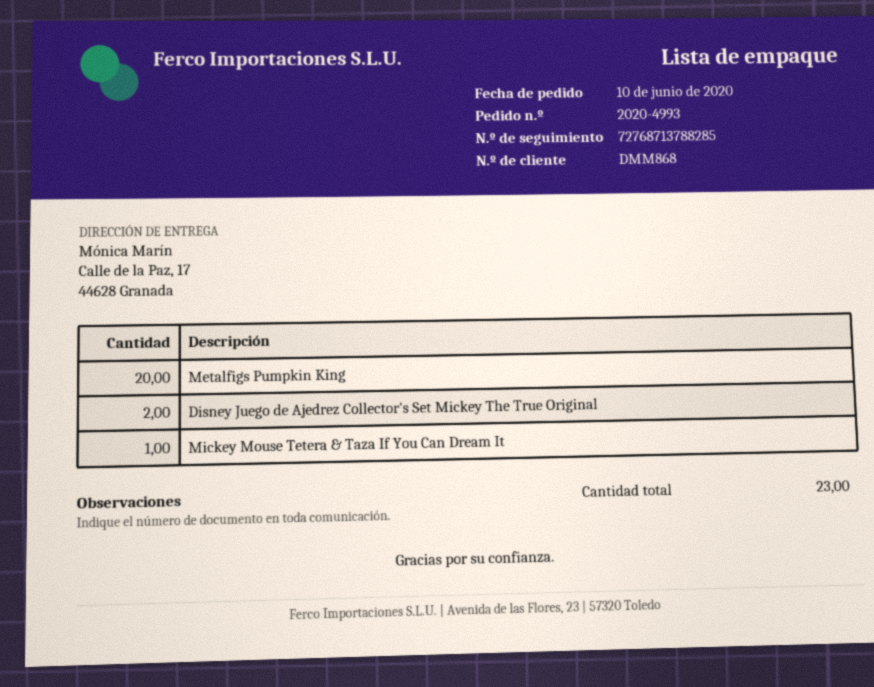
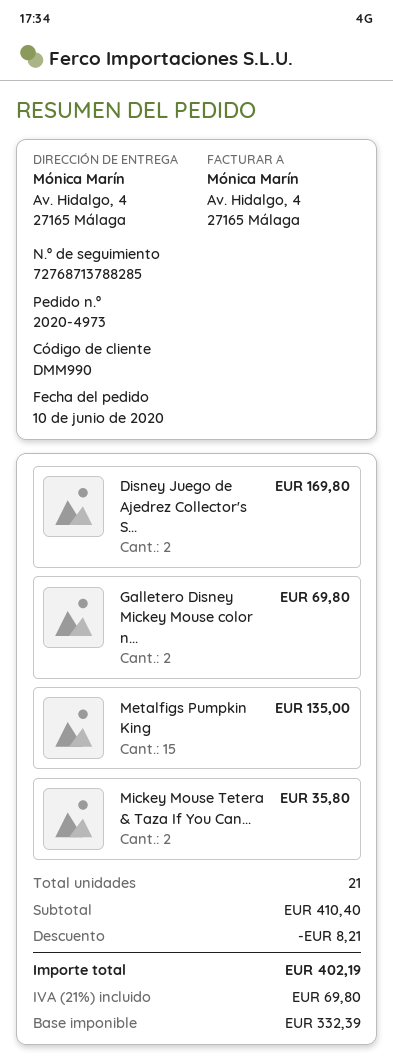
order number: 2020-4993 -> 2020-4973
customer number: DMM868 -> DMM990
ship to: Calle de la Paz, 17, 44628 Granada -> Av. Hidalgo, 4, 27165 Málaga
Metalfigs Pumpkin King: 20 -> 15
Mickey Mouse Tetera & Taza If You Can Dream It: 1 -> 2
Galletero Disney Mickey Mouse color n...: none -> 2
total quantity: 23 -> 21

